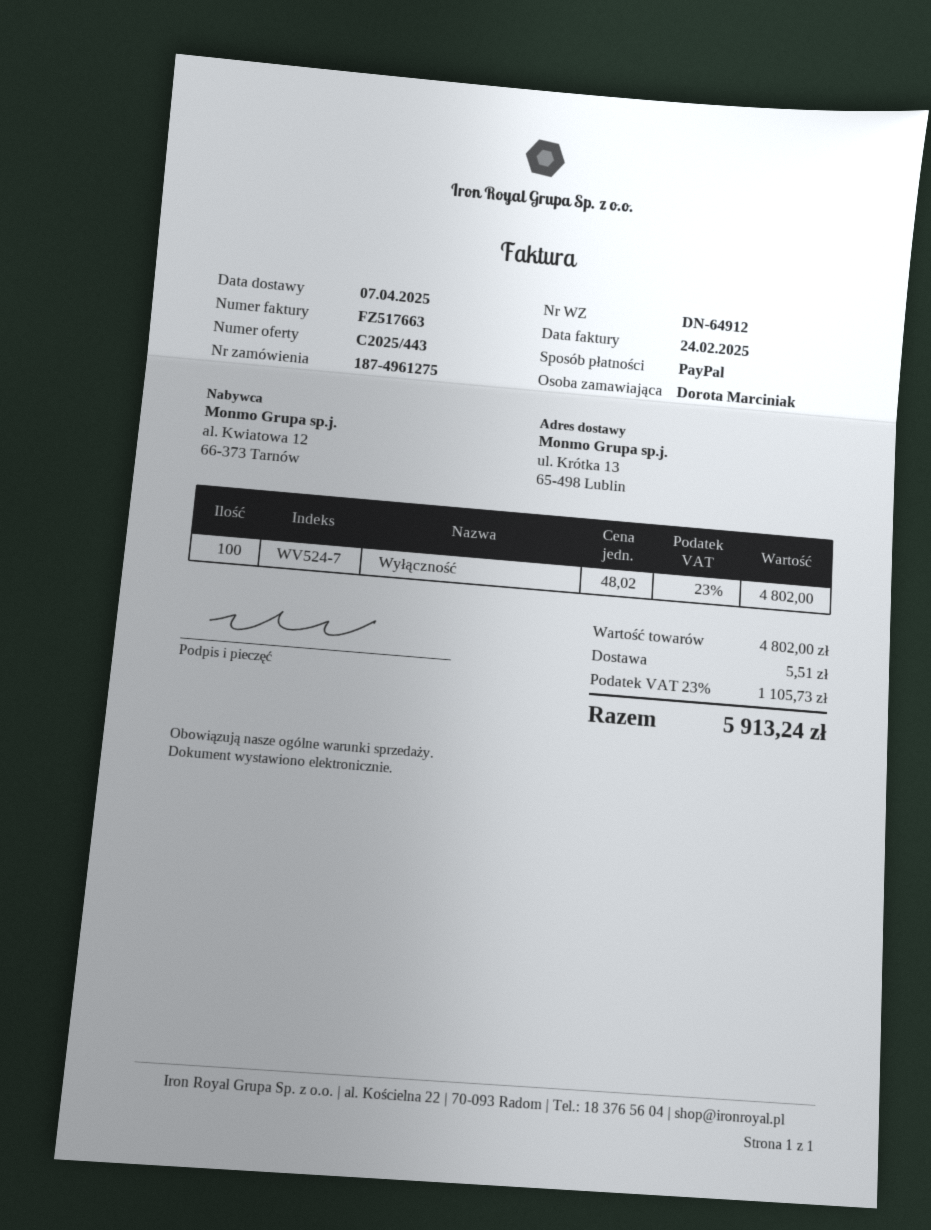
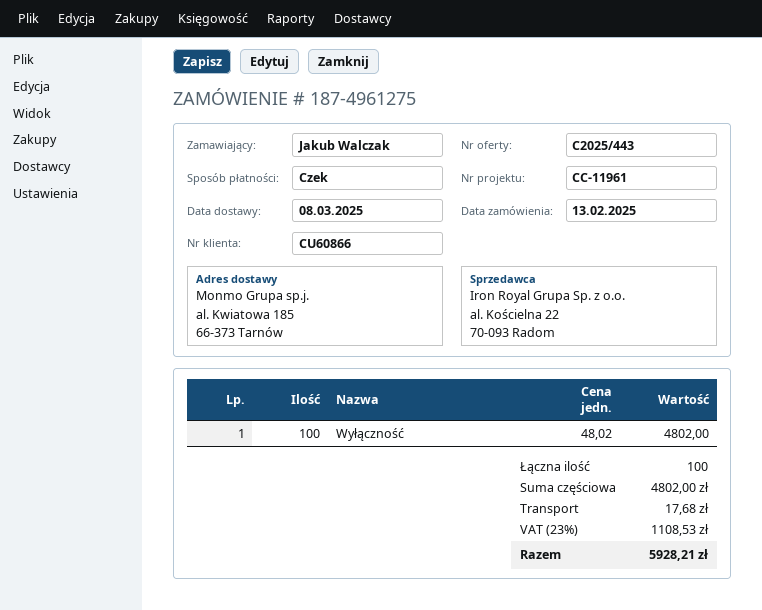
delivery date: 2025-04-07 -> 2025-03-08
ordered by: Dorota Marciniak -> Jakub Walczak
payment method: PayPal -> cheque
ship to: ul. Krótka 13, 65-498 Lublin -> al. Kwiatowa 185, 66-373 Tarnów
shipping: 5.51 -> 17.68
tax: 23% = 1105.73 -> 23% = 1108.53
total: 5913.24 -> 5928.21

